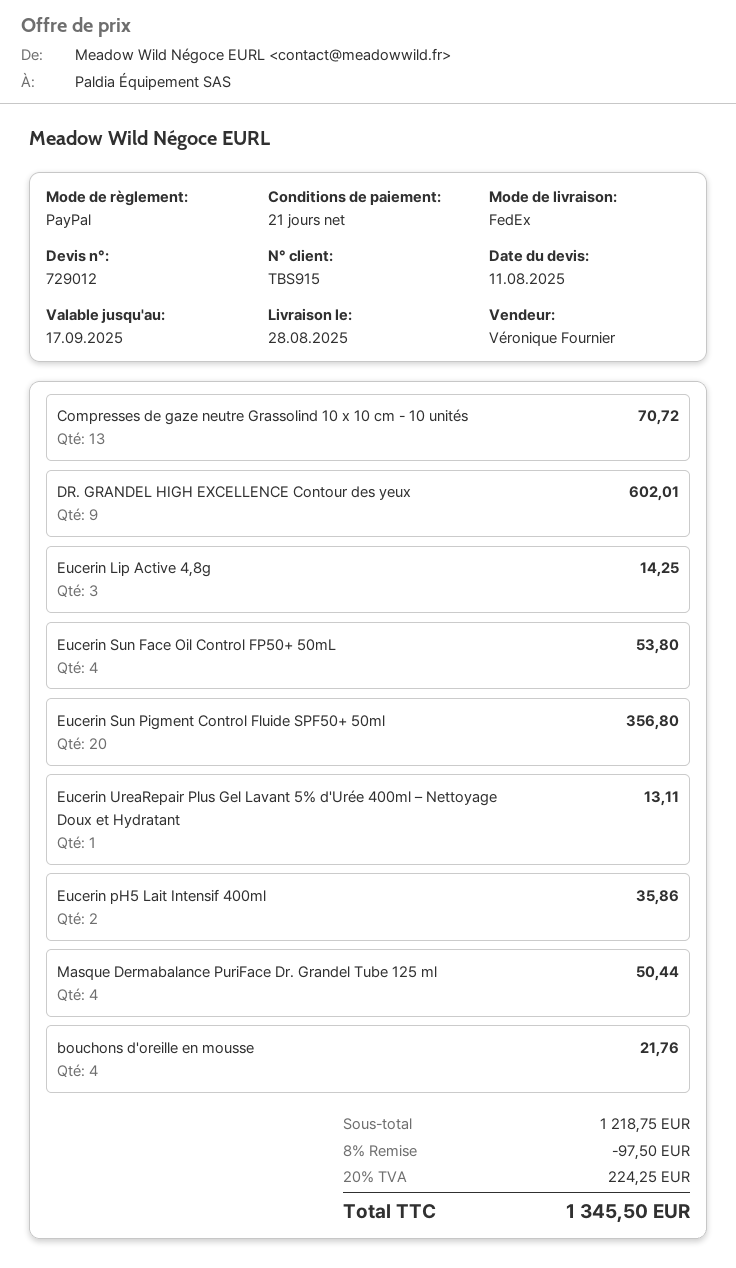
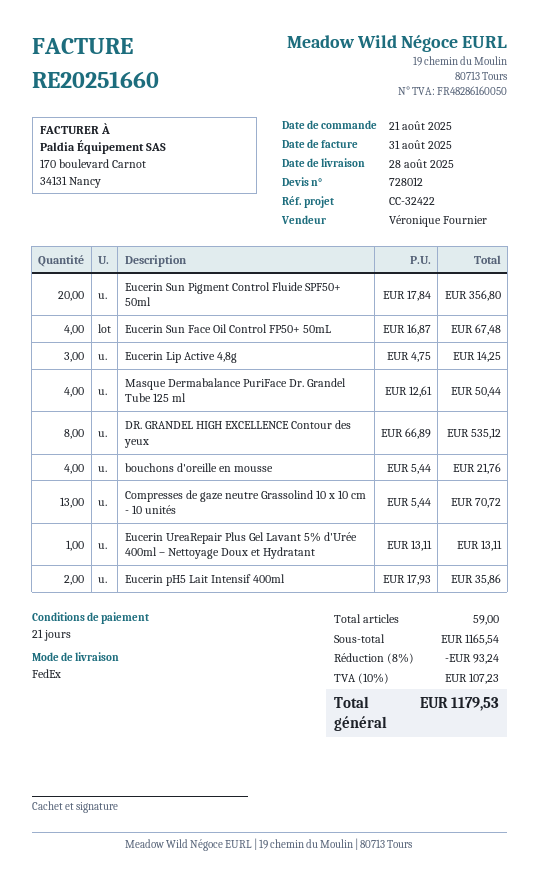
quote number: 729012 -> 728012
DR. GRANDEL HIGH EXCELLENCE Contour des yeux: 9 for 602.01 -> 8 for 535.12
Eucerin Sun Face Oil Control FP50+ 50mL: 4 for 53.80 -> 4 for 67.48
subtotal: 1218.75 -> 1165.54
discount: 8% = 97.50 -> 8% = 93.24
tax: 20% = 224.25 -> 10% = 107.23
total: 1345.50 -> 1179.53

